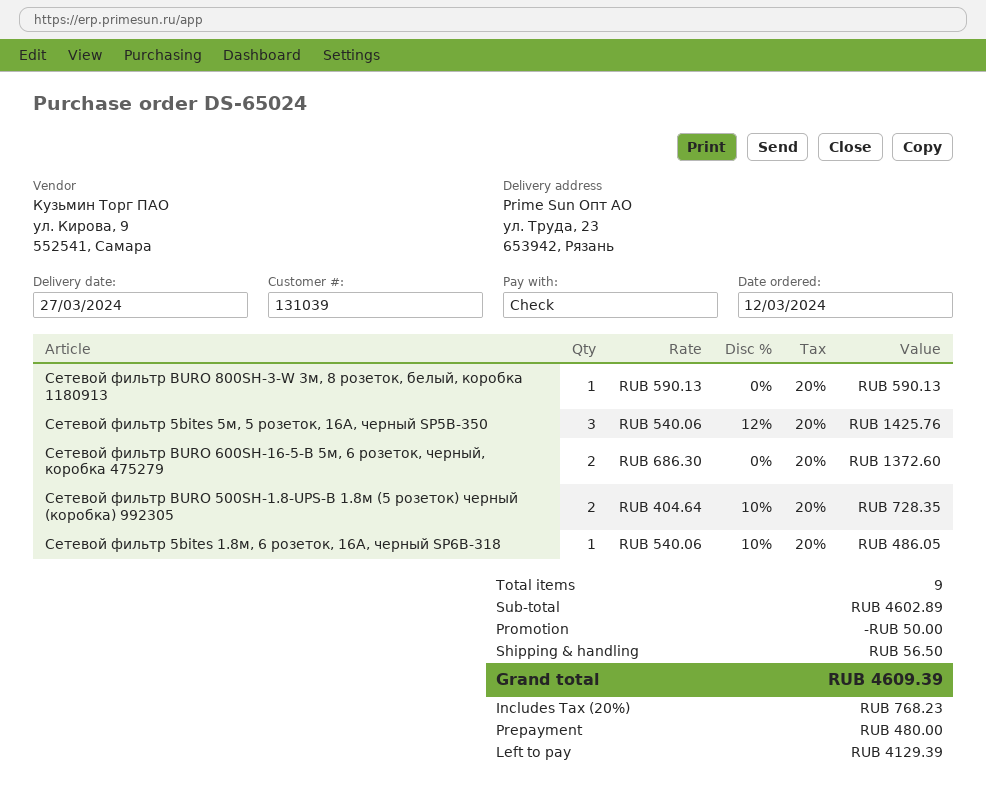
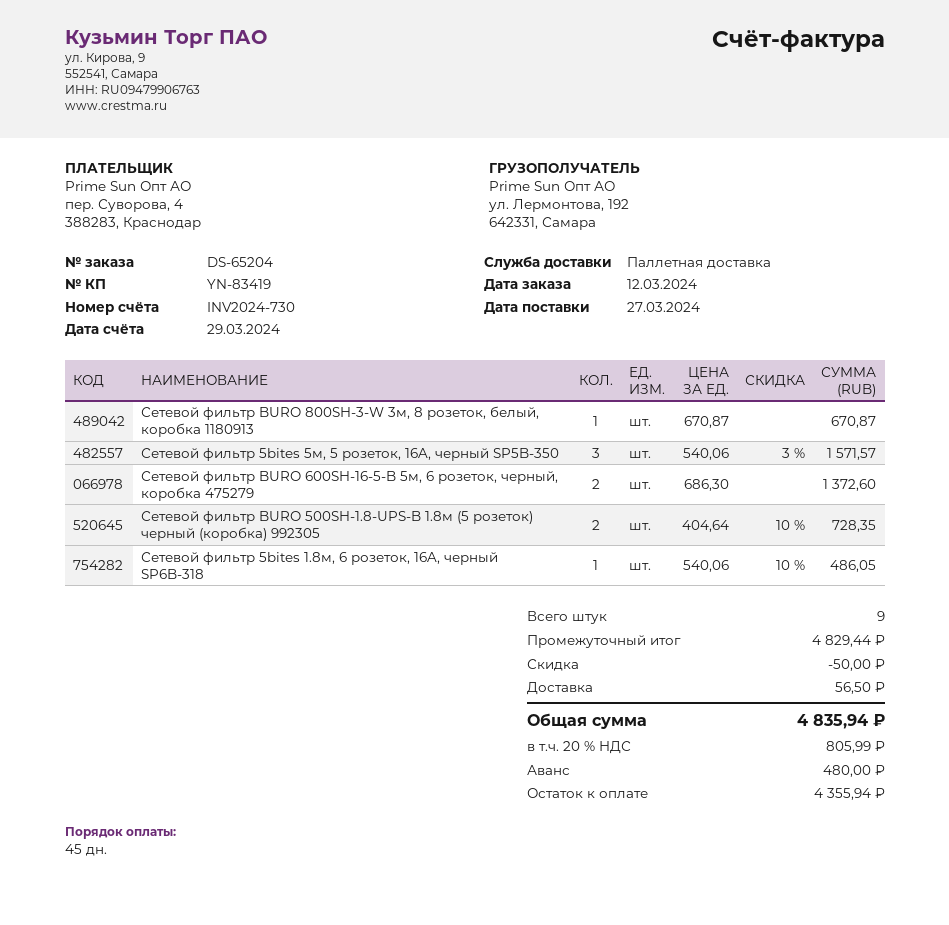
order number: DS-65024 -> DS-65204
ship to: ул. Труда, 23, 653942, Рязань -> ул. Лермонтова, 192, 642331, Самара
Сетевой фильтр BURO 800SH-3-W 3м, 8 розеток, белый, коробка 1180913: 1 x 590.13 = 590.13 -> 1 x 670.87 = 670.87
Сетевой фильтр 5bites 5м, 5 розеток, 16A, черный SP5B-350: 3 x 540.06 - 12% = 1425.76 -> 3 x 540.06 - 3% = 1571.57
subtotal: 4602.89 -> 4829.44
tax: 20% = 768.23 -> 20% = 805.99
total: 4609.39 -> 4835.94
balance: 4129.39 -> 4355.94

